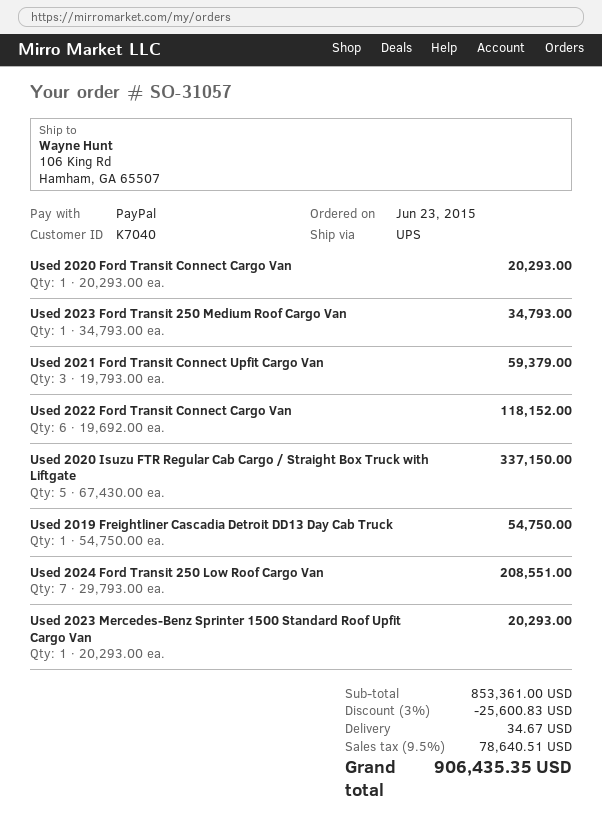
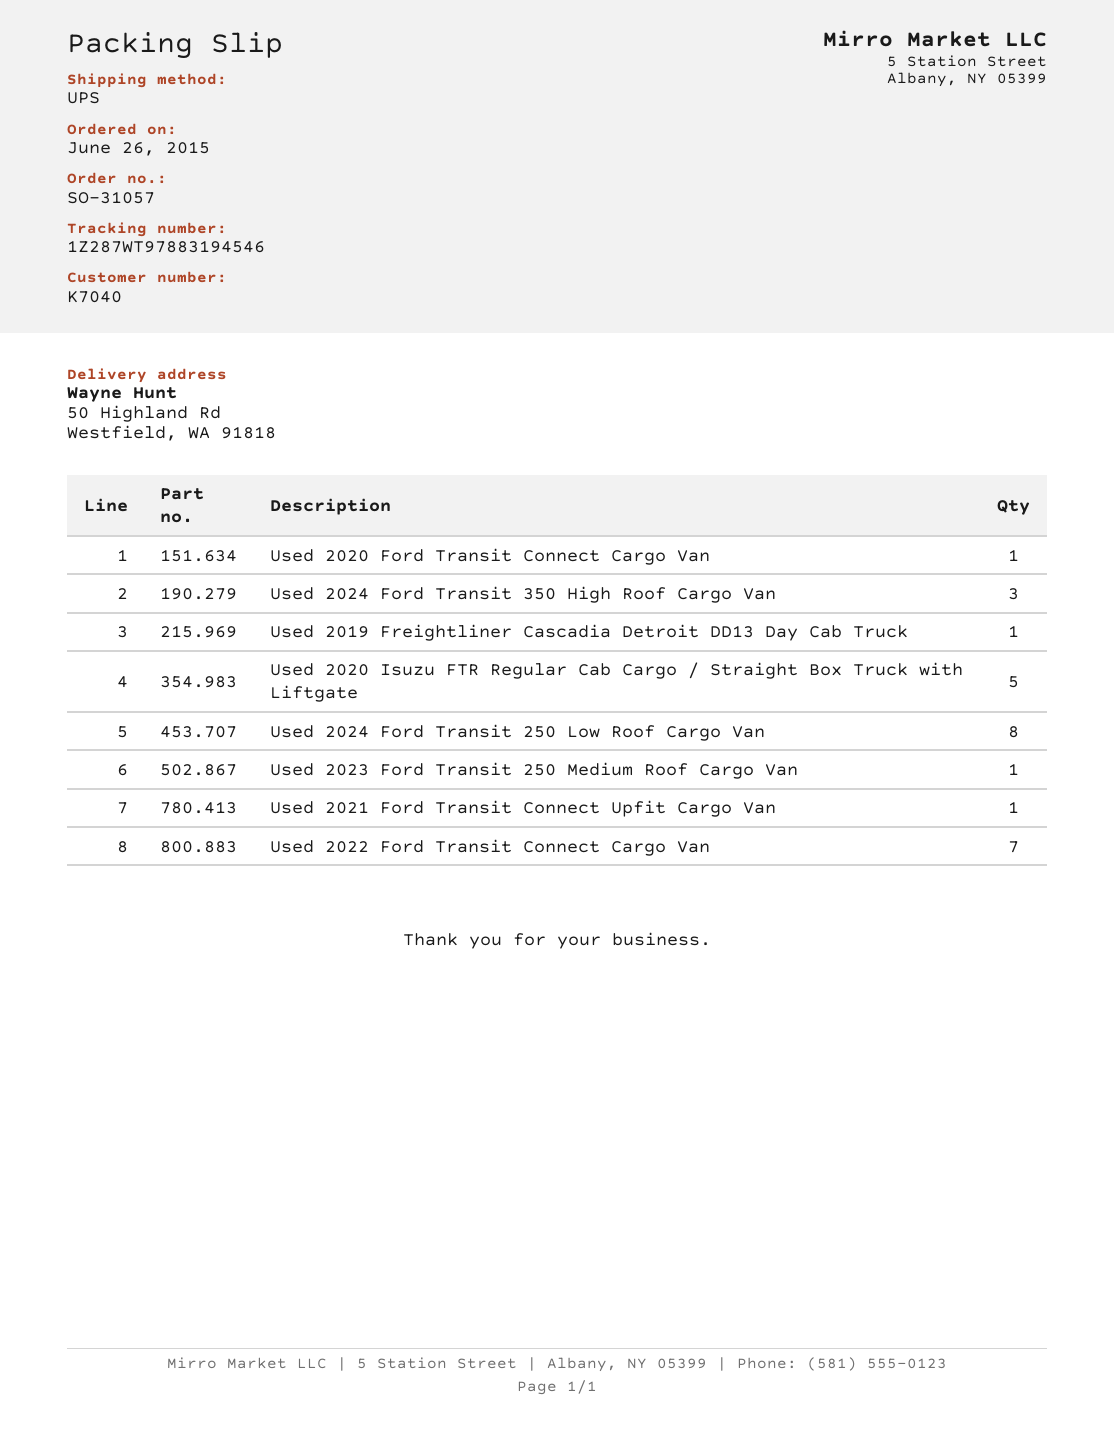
order date: 2015-06-23 -> 2015-06-26
ship to: 106 King Rd, Hamham, GA 65507 -> 50 Highland Rd, Westfield, WA 91818
Used 2021 Ford Transit Connect Upfit Cargo Van: 3 -> 1
Used 2022 Ford Transit Connect Cargo Van: 6 -> 7
Used 2024 Ford Transit 250 Low Roof Cargo Van: 7 -> 8
Used 2023 Mercedes-Benz Sprinter 1500 Standard Roof Upfit Cargo Van: 1 -> none
Used 2024 Ford Transit 350 High Roof Cargo Van: none -> 3

